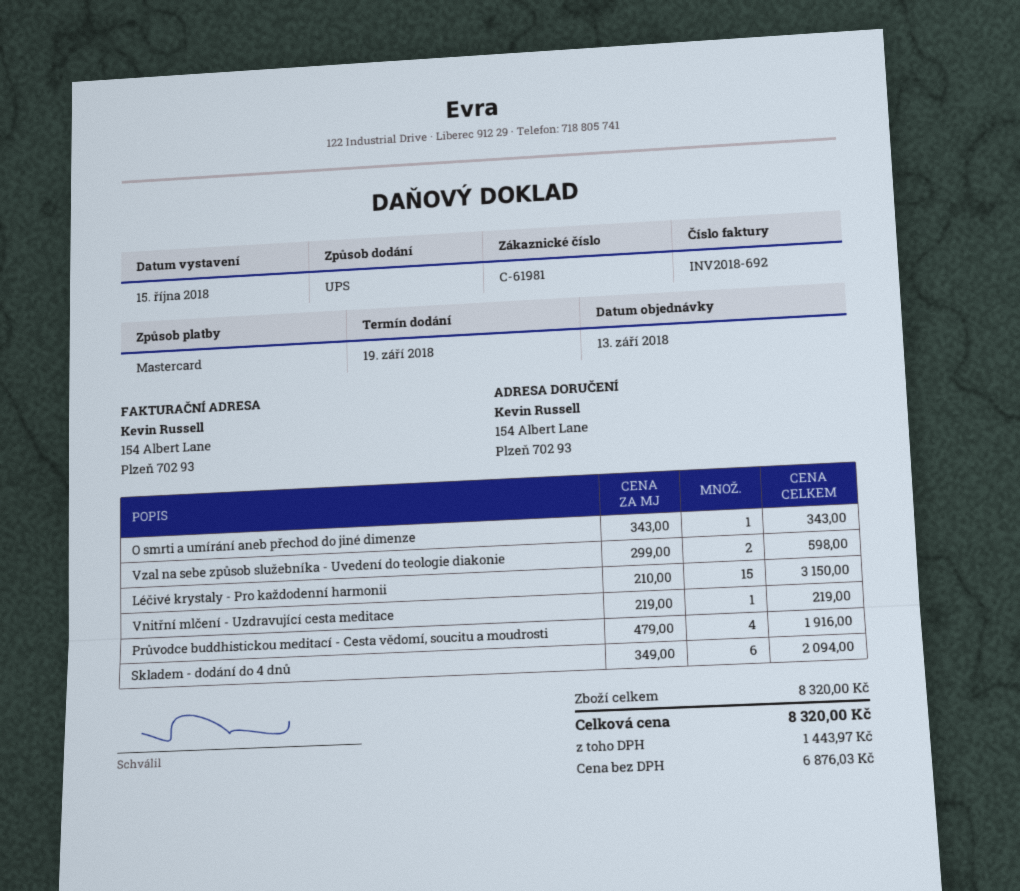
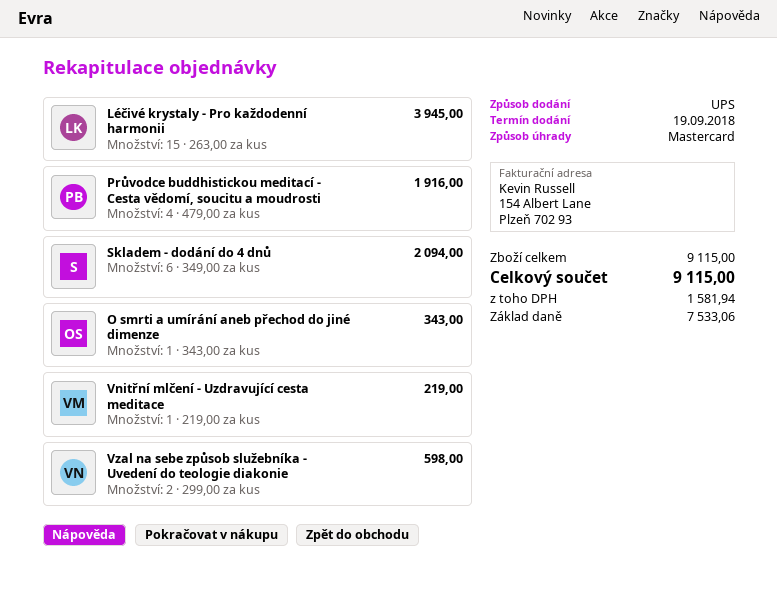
Léčivé krystaly - Pro každodenní harmonii: 15 x 210.00 = 3150.00 -> 15 x 263.00 = 3945.00
subtotal: 8320.00 -> 9115.00
net: 6876.03 -> 7533.06
tax: 1443.97 -> 1581.94
total: 8320.00 -> 9115.00

